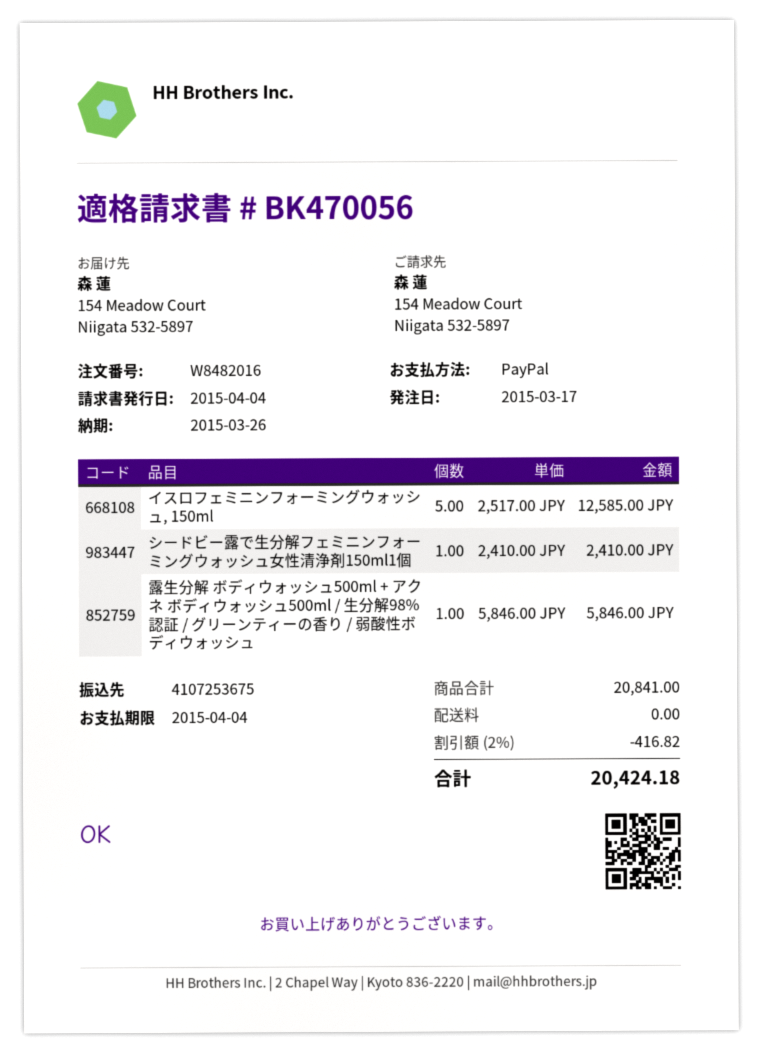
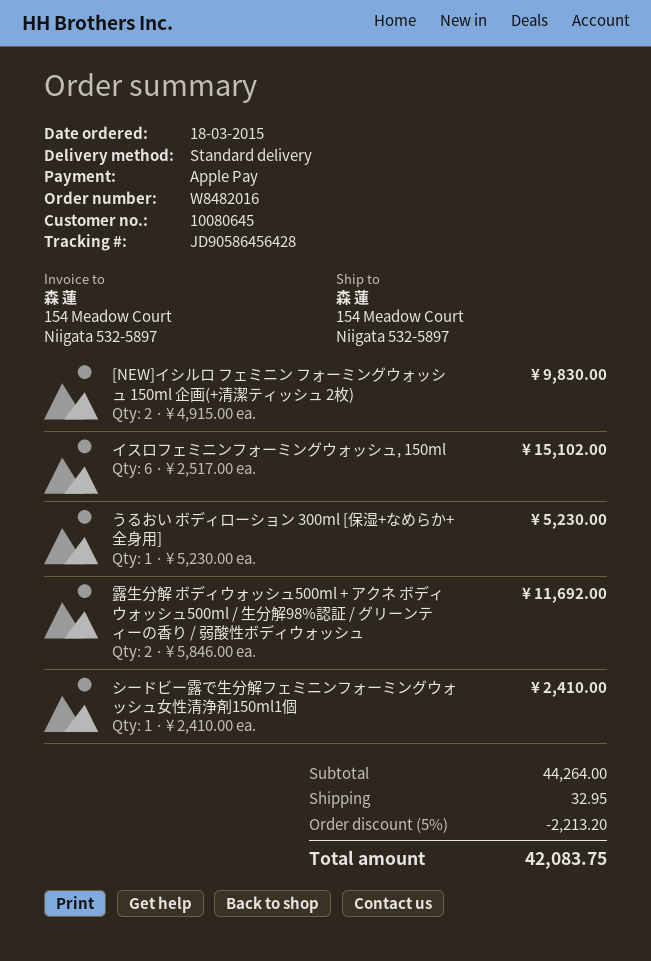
order date: 2015-03-17 -> 2015-03-18
payment method: PayPal -> Apple Pay
イスロフェミニンフォーミングウォッシュ, 150ml: 5 x 2517.00 = 12585.00 -> 6 x 2517.00 = 15102.00
露生分解 ボディウォッシュ500ml + アクネ ボディウォッシュ500ml / 生分解98%認証 / グリーンティーの香り / 弱酸性ボディウォッシュ: 1 x 5846.00 = 5846.00 -> 2 x 5846.00 = 11692.00
[NEW]イシルロ フェミニン フォーミングウォッシュ 150ml 企画(+清潔ティッシュ 2枚): none -> 2 x 4915.00 = 9830.00
うるおい ボディローション 300ml [保湿+なめらか+全身用]: none -> 1 x 5230.00 = 5230.00
subtotal: 20841.00 -> 44264.00
discount: 2% = 416.82 -> 5% = 2213.20
shipping: 0.00 -> 32.95
total: 20424.18 -> 42083.75

